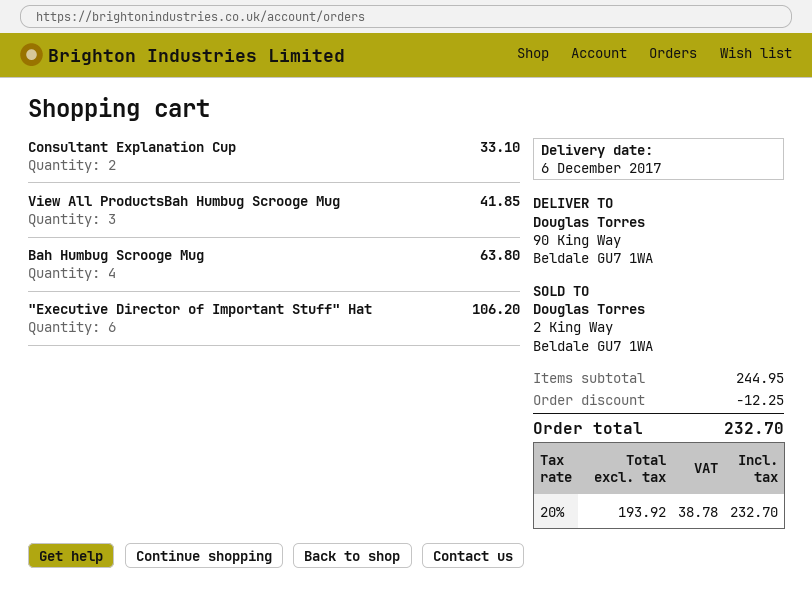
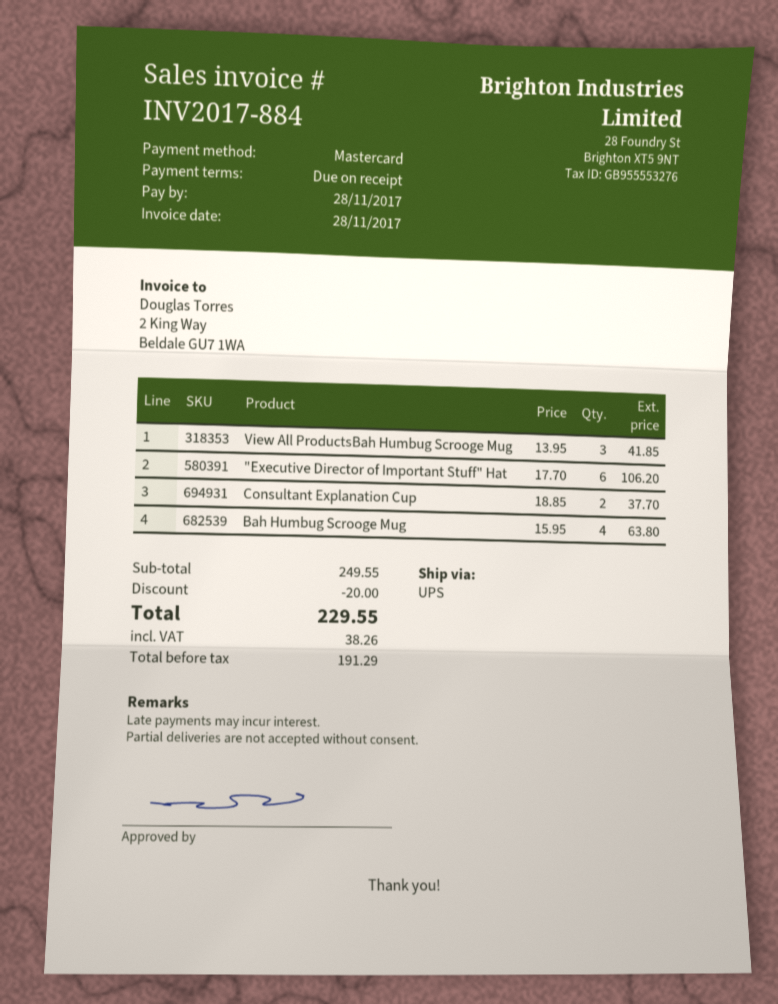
Consultant Explanation Cup: 2 for 33.10 -> 2 for 37.70
subtotal: 244.95 -> 249.55
discount: 12.25 -> 20.00
net: 193.92 -> 191.29
tax: 38.78 -> 38.26
total: 232.70 -> 229.55

